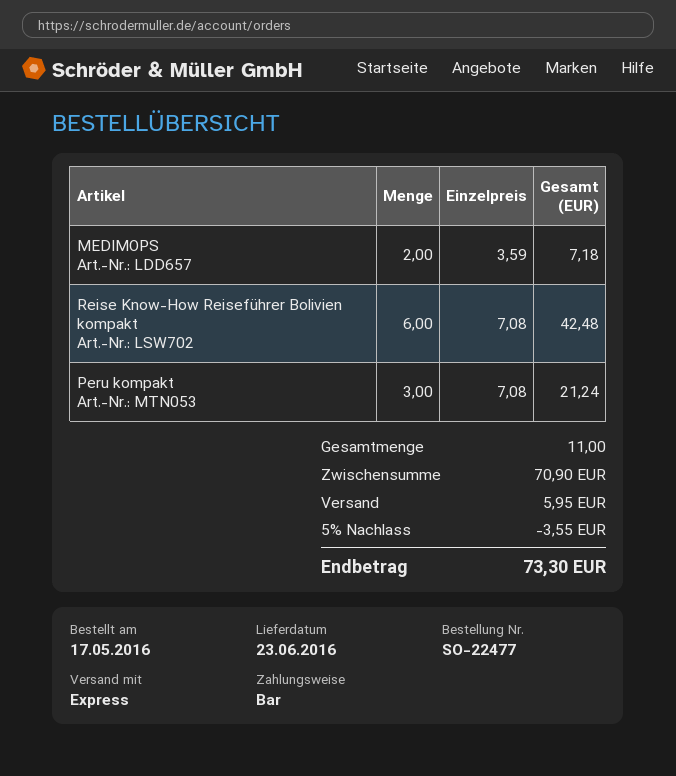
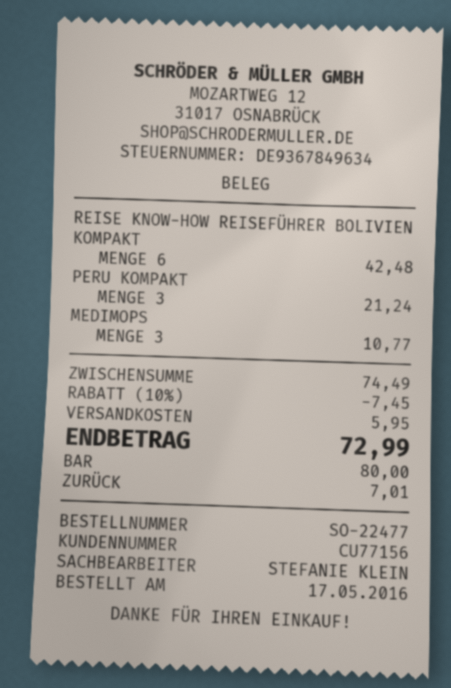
MEDIMOPS: 2 for 7.18 -> 3 for 10.77
subtotal: 70.90 -> 74.49
discount: 5% = 3.55 -> 10% = 7.45
total: 73.30 -> 72.99

